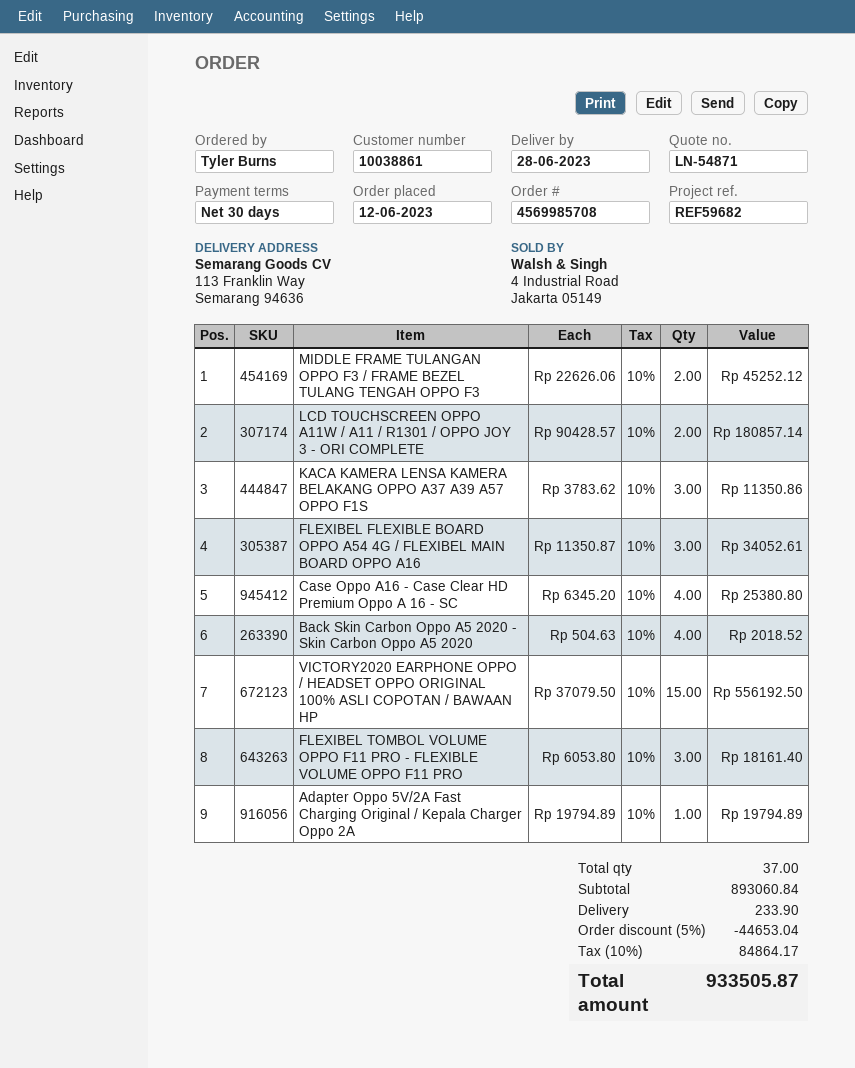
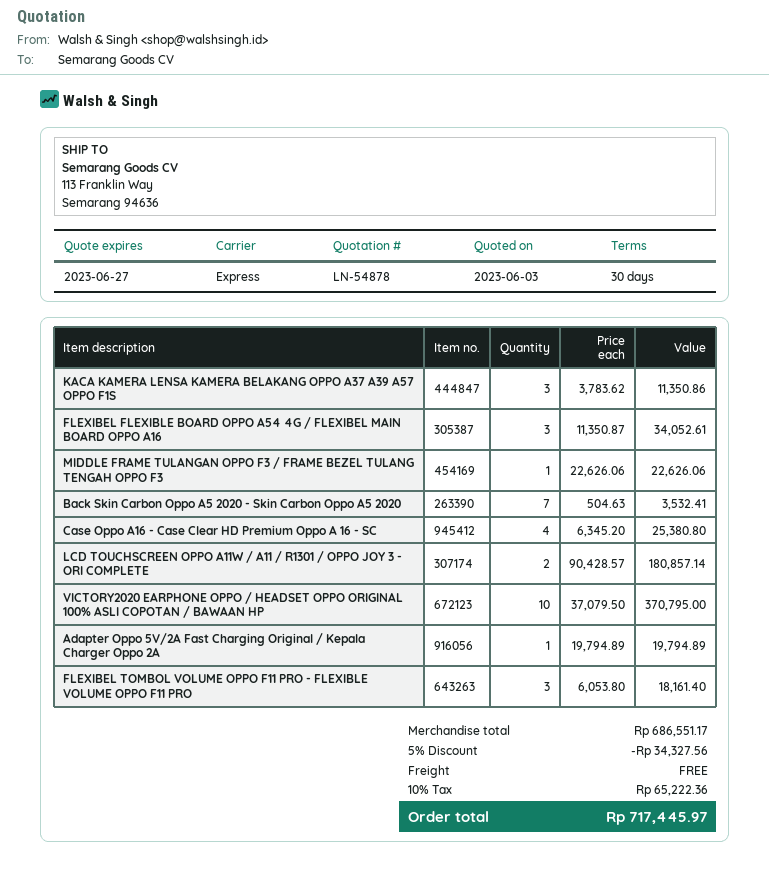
quote number: LN-54871 -> LN-54878
MIDDLE FRAME TULANGAN OPPO F3 / FRAME BEZEL TULANG TENGAH OPPO F3: 2 x 22626.06 = 45252.12 -> 1 x 22626.06 = 22626.06
Back Skin Carbon Oppo A5 2020 - Skin Carbon Oppo A5 2020: 4 x 504.63 = 2018.52 -> 7 x 504.63 = 3532.41
VICTORY2020 EARPHONE OPPO / HEADSET OPPO ORIGINAL 100% ASLI COPOTAN / BAWAAN HP: 15 x 37079.50 = 556192.50 -> 10 x 37079.50 = 370795.00
subtotal: 893060.84 -> 686551.17
discount: 5% = 44653.04 -> 5% = 34327.56
shipping: 233.90 -> 0.00
tax: 10% = 84864.17 -> 10% = 65222.36
total: 933505.87 -> 717445.97

